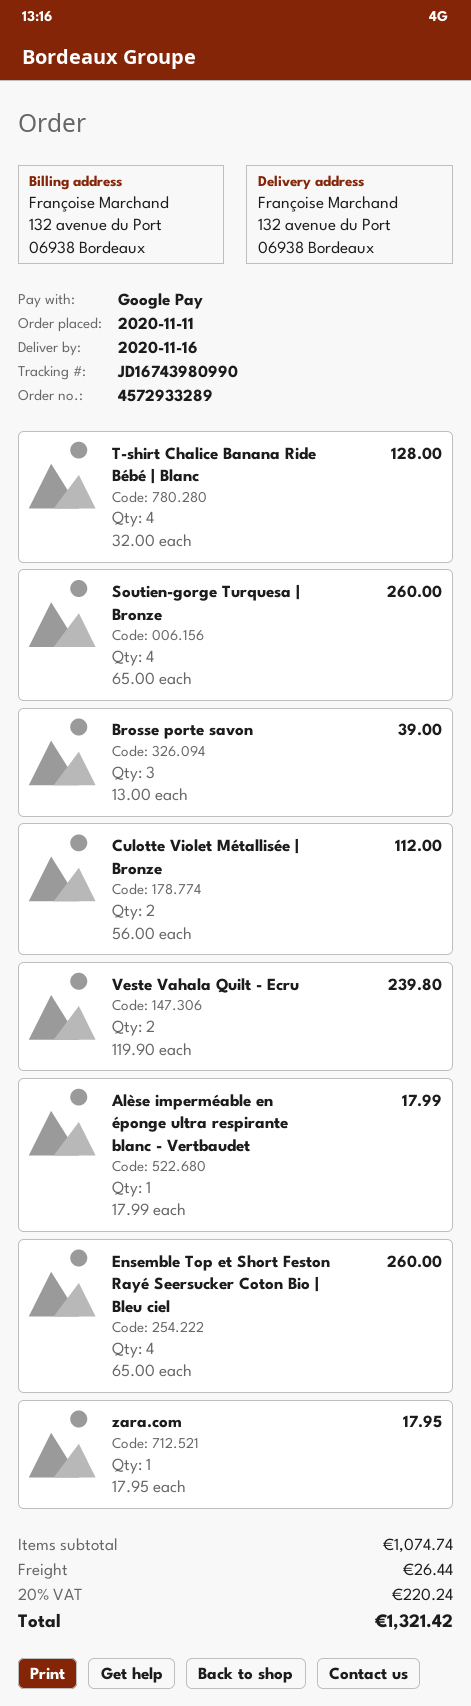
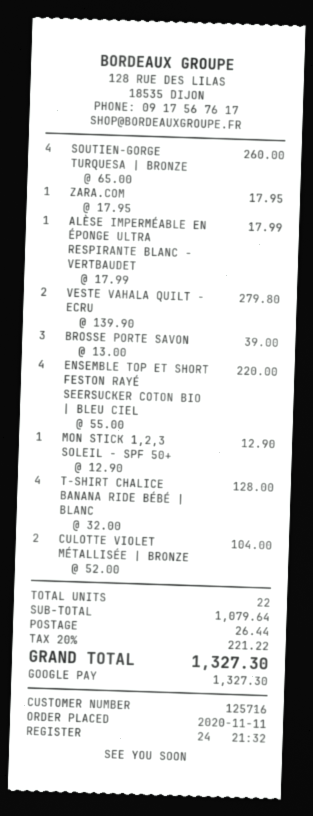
Culotte Violet Métallisée | Bronze: 2 x 56.00 = 112.00 -> 2 x 52.00 = 104.00
Veste Vahala Quilt - Ecru: 2 x 119.90 = 239.80 -> 2 x 139.90 = 279.80
Ensemble Top et Short Feston Rayé Seersucker Coton Bio | Bleu ciel: 4 x 65.00 = 260.00 -> 4 x 55.00 = 220.00
MON STICK 1,2,3 SOLEIL - SPF 50+: none -> 1 x 12.90 = 12.90
subtotal: 1074.74 -> 1079.64
tax: 20% = 220.24 -> 20% = 221.22
total: 1321.42 -> 1327.30

